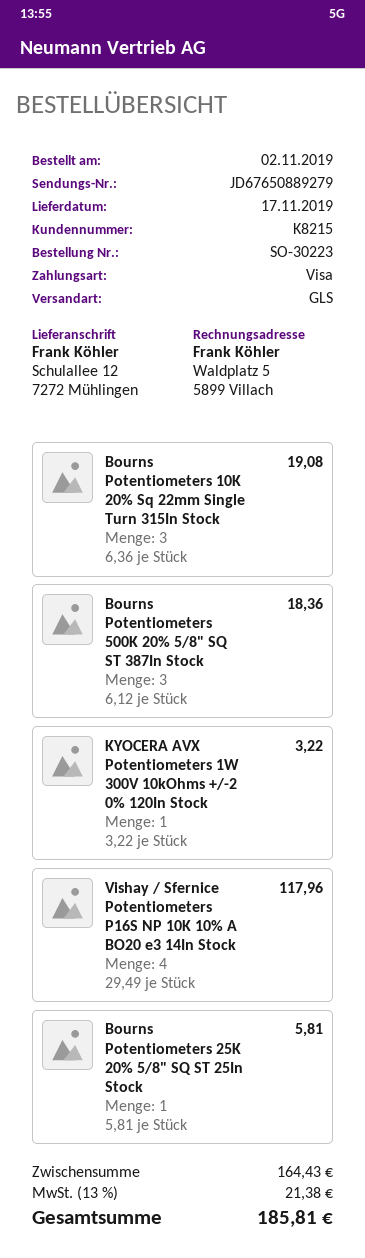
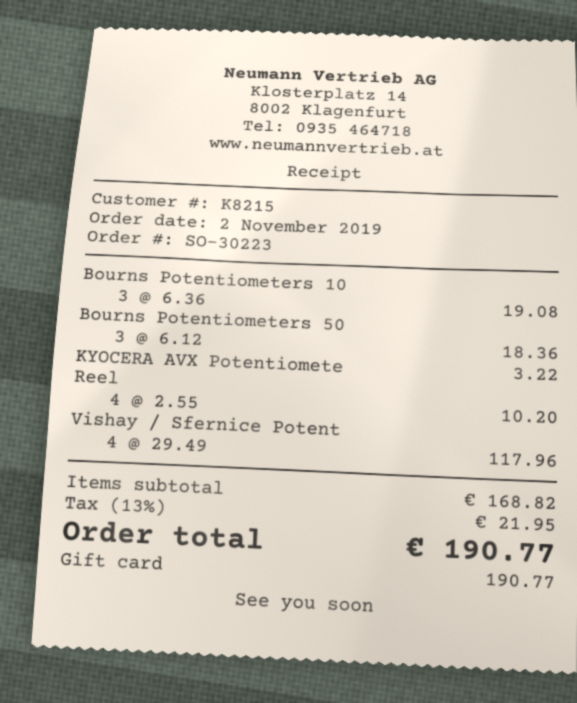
payment method: Visa -> gift card
Bourns Potentiometers 25K 20% 5/8" SQ ST 25In Stock: 1 x 5.81 = 5.81 -> none
Reel: none -> 4 x 2.55 = 10.20
subtotal: 164.43 -> 168.82
tax: 13% = 21.38 -> 13% = 21.95
total: 185.81 -> 190.77

